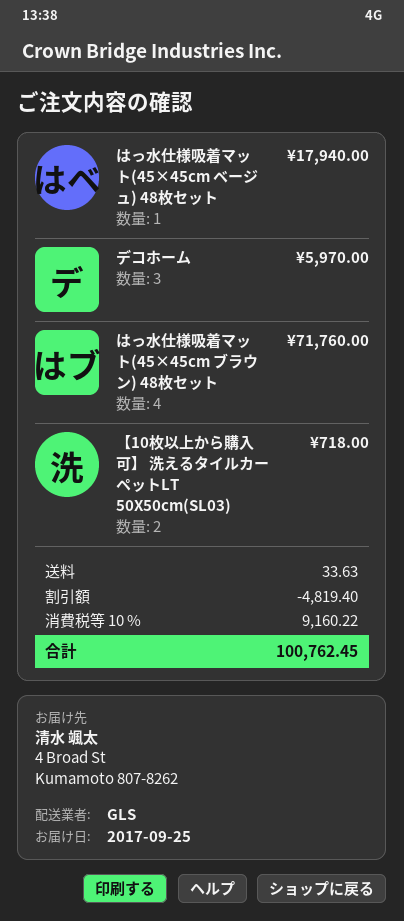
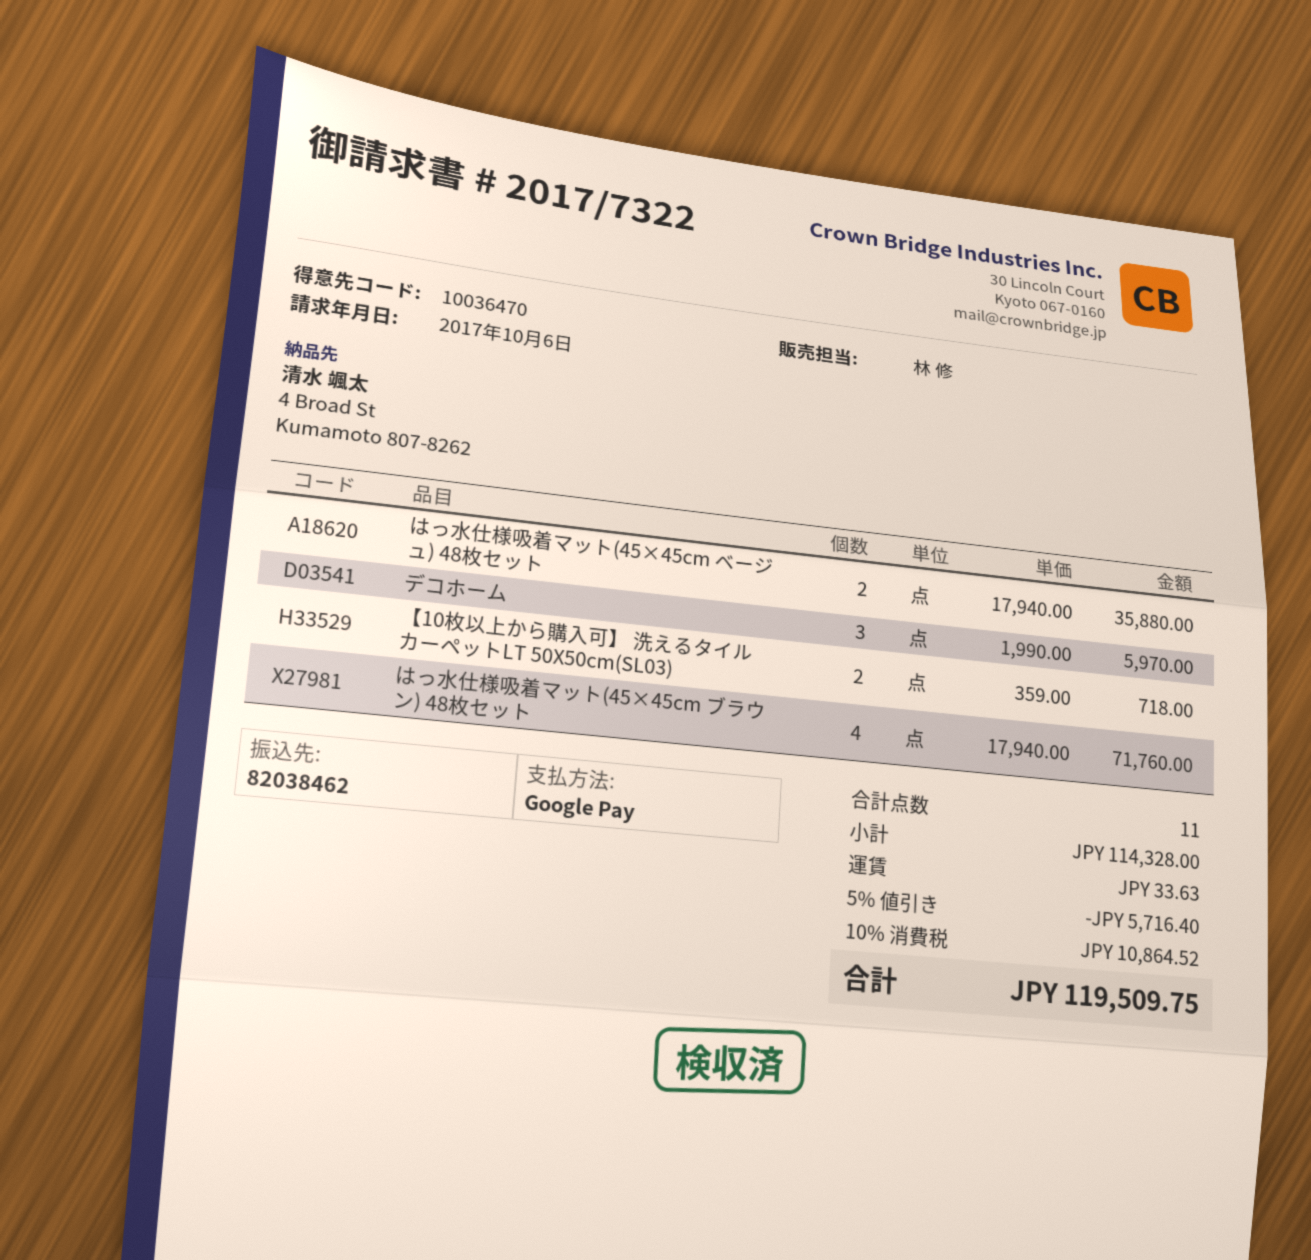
はっ水仕様吸着マット(45×45cm ベージュ) 48枚セット: 1 for 17940.00 -> 2 for 35880.00
discount: 4819.40 -> 5716.40
tax: 10% = 9160.22 -> 10% = 10864.52
total: 100762.45 -> 119509.75

